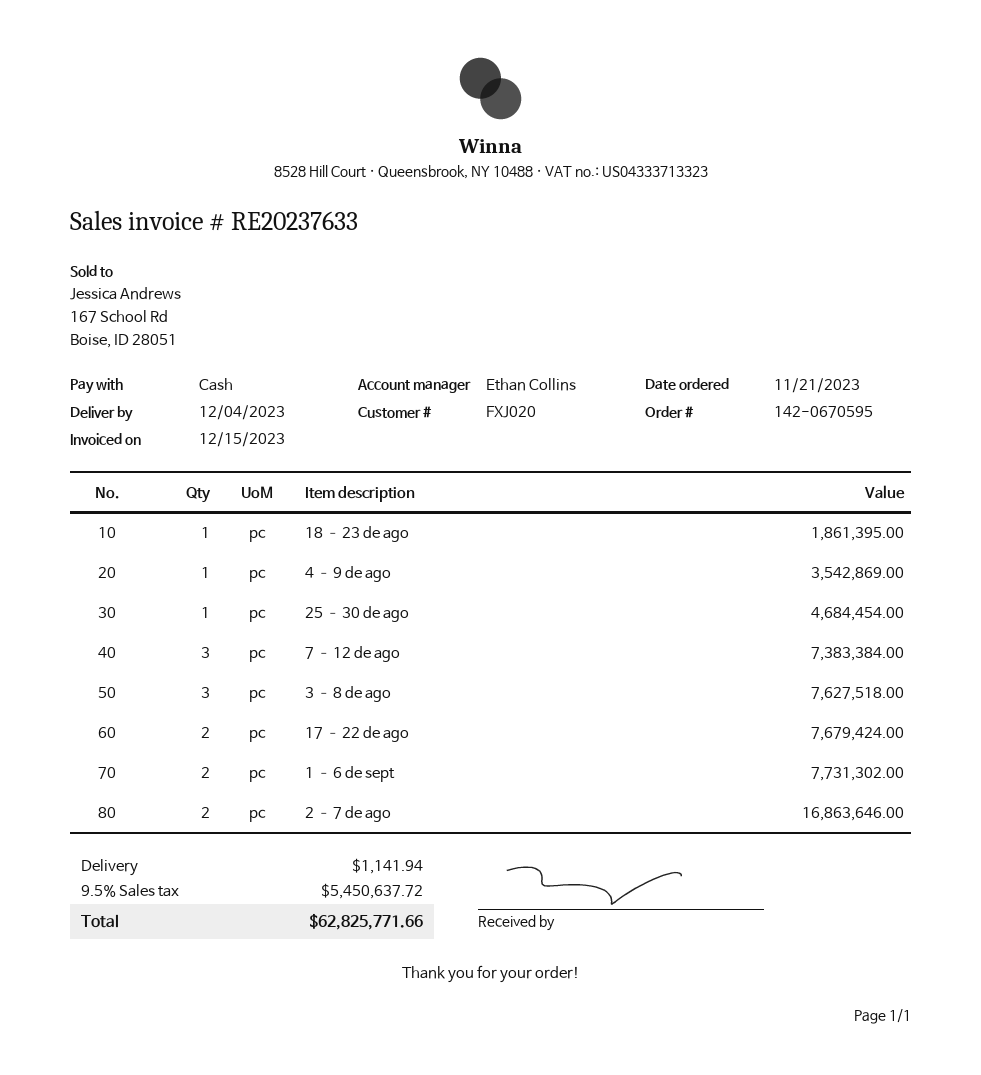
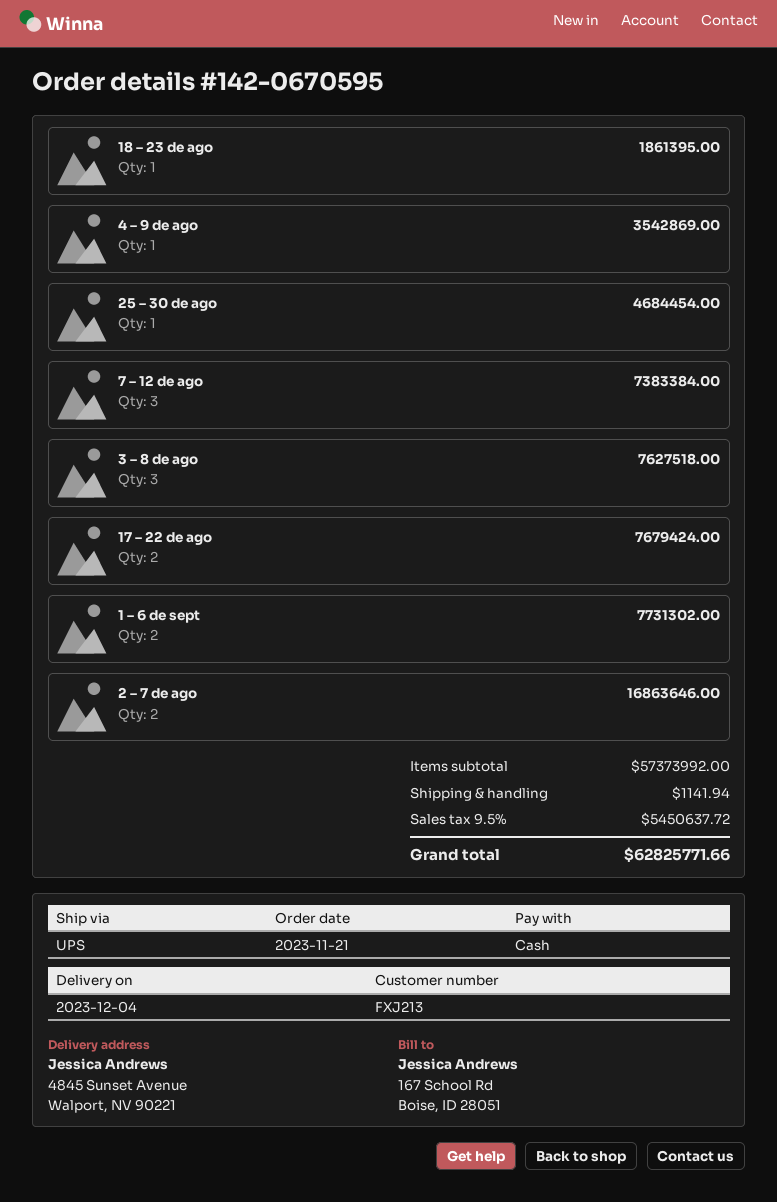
customer number: FXJ020 -> FXJ213

